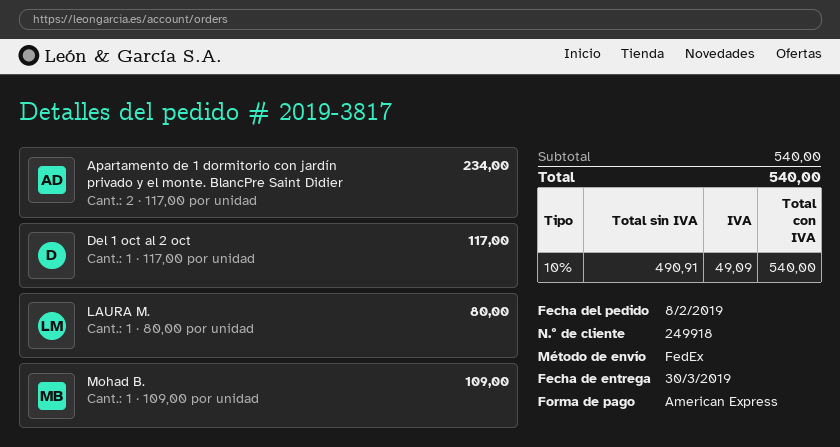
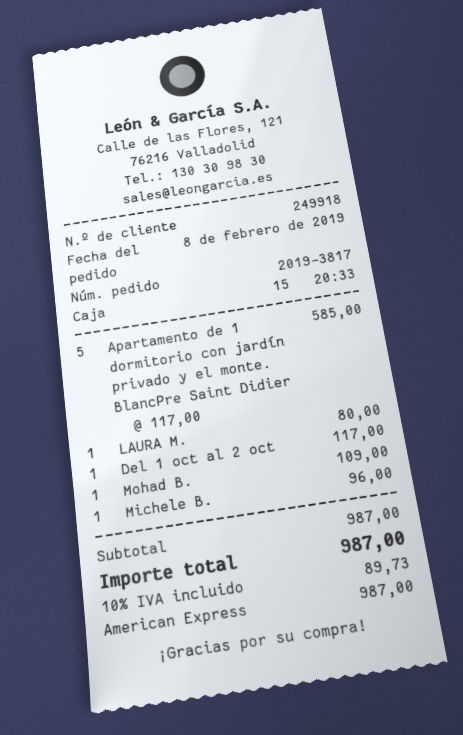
Apartamento de 1 dormitorio con jardín privado y el monte. BlancPre Saint Didier: 2 x 117.00 = 234.00 -> 5 x 117.00 = 585.00
Michele B.: none -> 1 x 96.00 = 96.00
subtotal: 540.00 -> 987.00
tax: 10% = 49.09 -> 10% = 89.73
total: 540.00 -> 987.00

